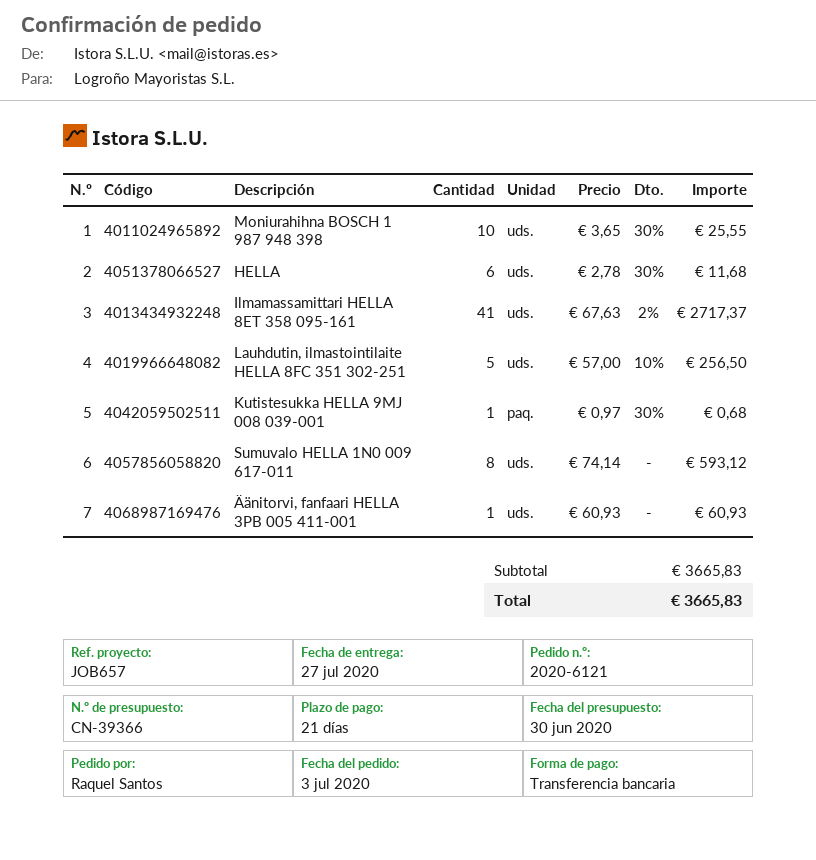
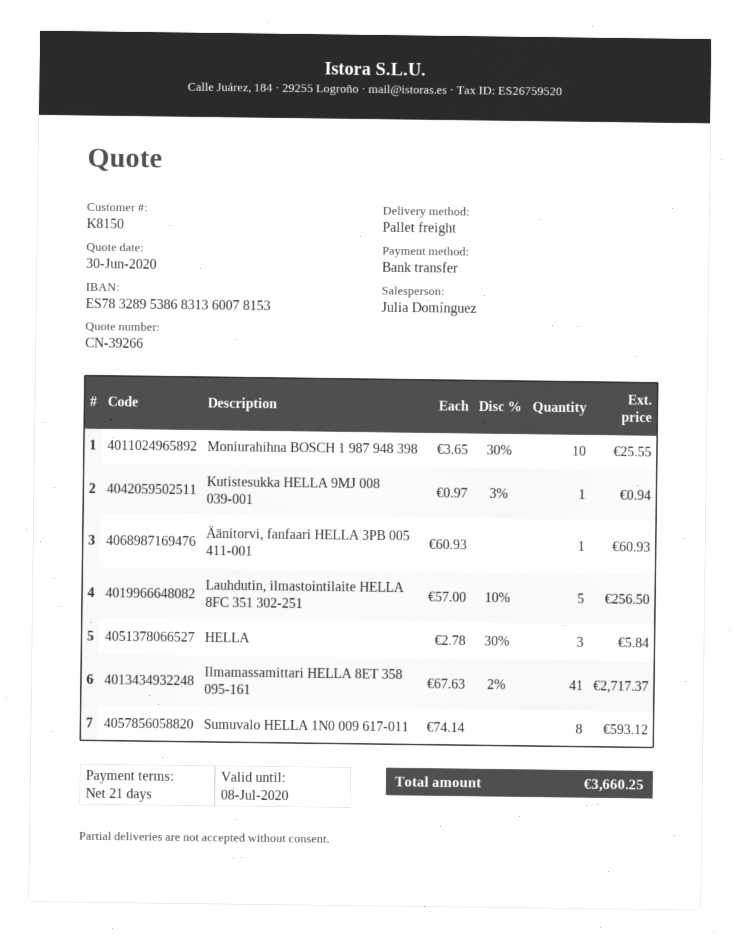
quote number: CN-39366 -> CN-39266
HELLA: 6 x 2.78 - 30% = 11.68 -> 3 x 2.78 - 30% = 5.84
Kutistesukka HELLA 9MJ 008 039-001: 1 x 0.97 - 30% = 0.68 -> 1 x 0.97 - 3% = 0.94
total: 3665.83 -> 3660.25

